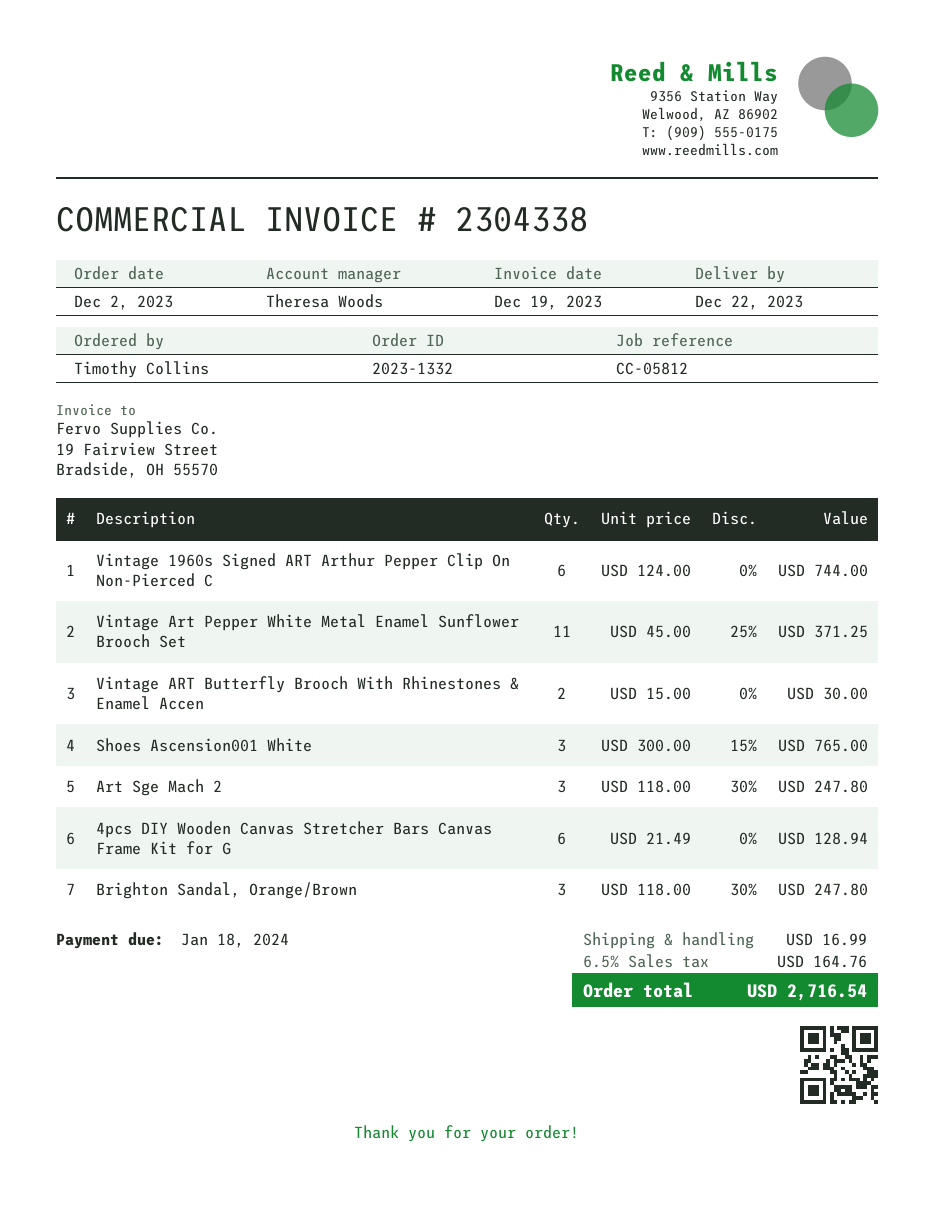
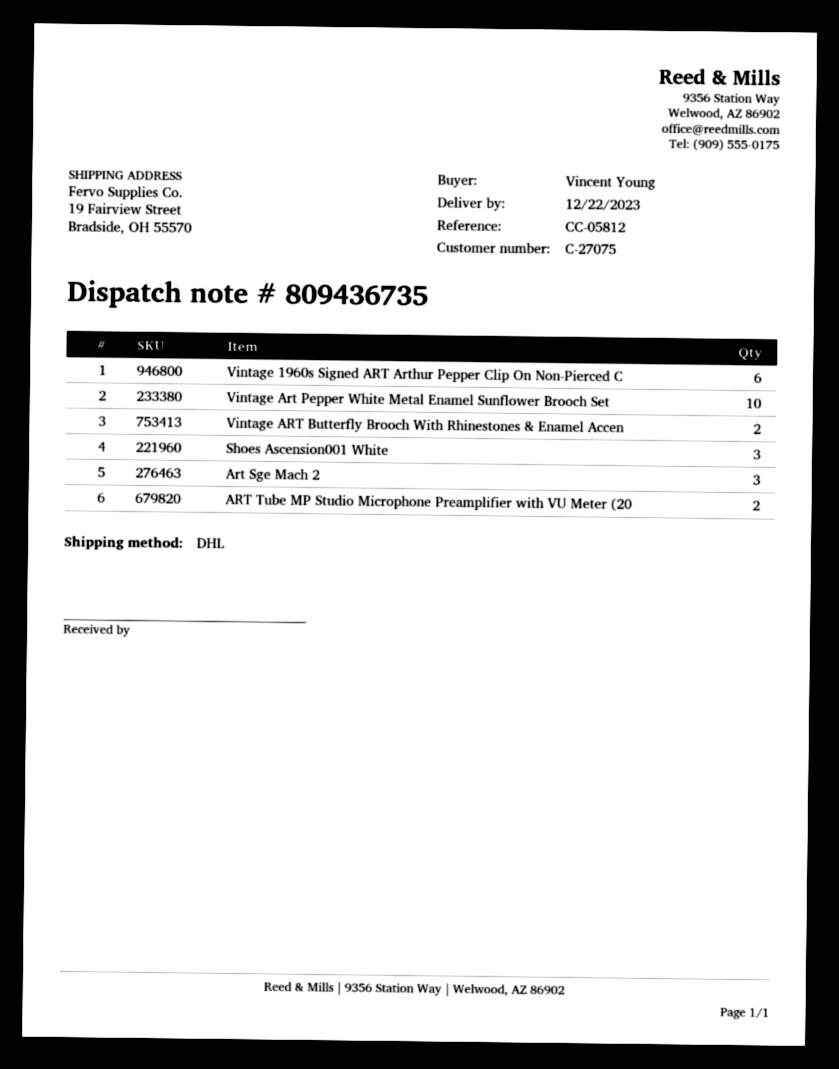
ordered by: Timothy Collins -> Vincent Young
Vintage Art Pepper White Metal Enamel Sunflower Brooch Set: 11 -> 10
4pcs DIY Wooden Canvas Stretcher Bars Canvas Frame Kit for G: 6 -> none
Brighton Sandal, Orange/Brown: 3 -> none
ART Tube MP Studio Microphone Preamplifier with VU Meter (20: none -> 2

